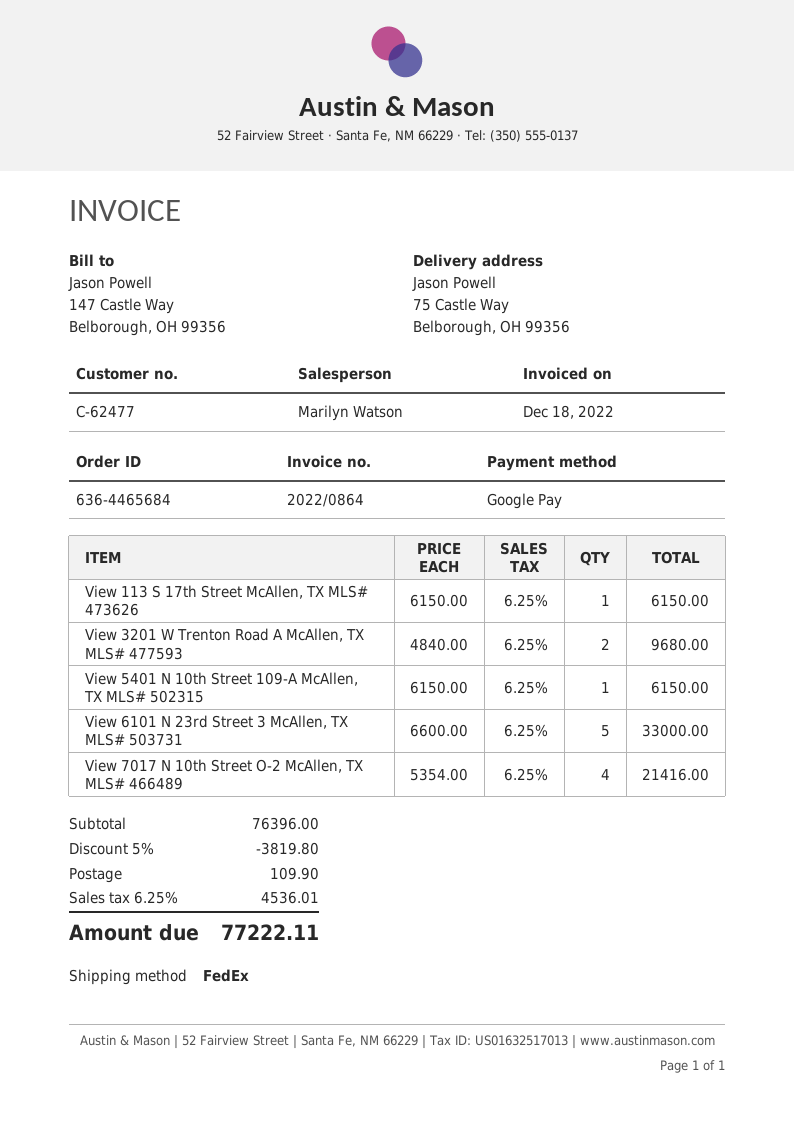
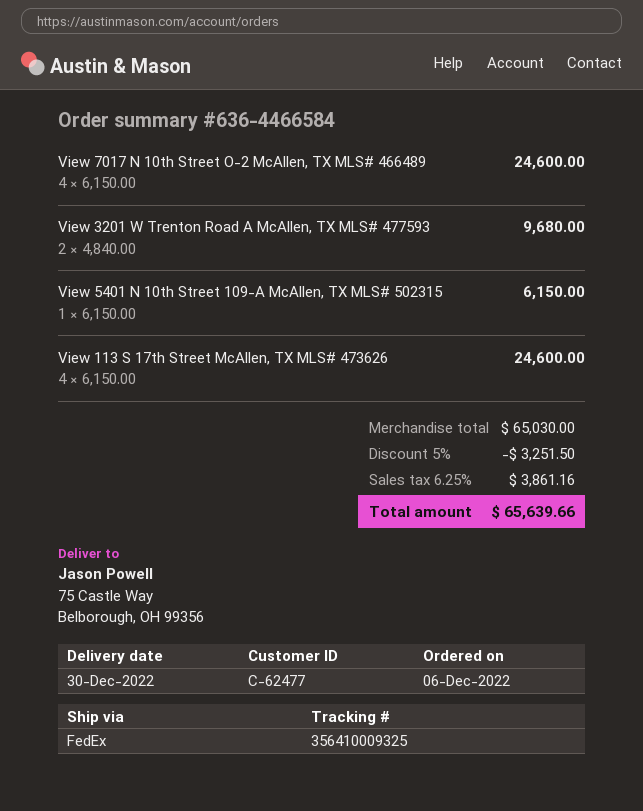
order number: 636-4465684 -> 636-4466584
View 113 S 17th Street McAllen, TX MLS# 473626: 1 x 6150.00 = 6150.00 -> 4 x 6150.00 = 24600.00
View 6101 N 23rd Street 3 McAllen, TX MLS# 503731: 5 x 6600.00 = 33000.00 -> none
View 7017 N 10th Street O-2 McAllen, TX MLS# 466489: 4 x 5354.00 = 21416.00 -> 4 x 6150.00 = 24600.00
subtotal: 76396.00 -> 65030.00
discount: 5% = 3819.80 -> 5% = 3251.50
shipping: 109.90 -> none
tax: 6.25% = 4536.01 -> 6.25% = 3861.16
total: 77222.11 -> 65639.66

